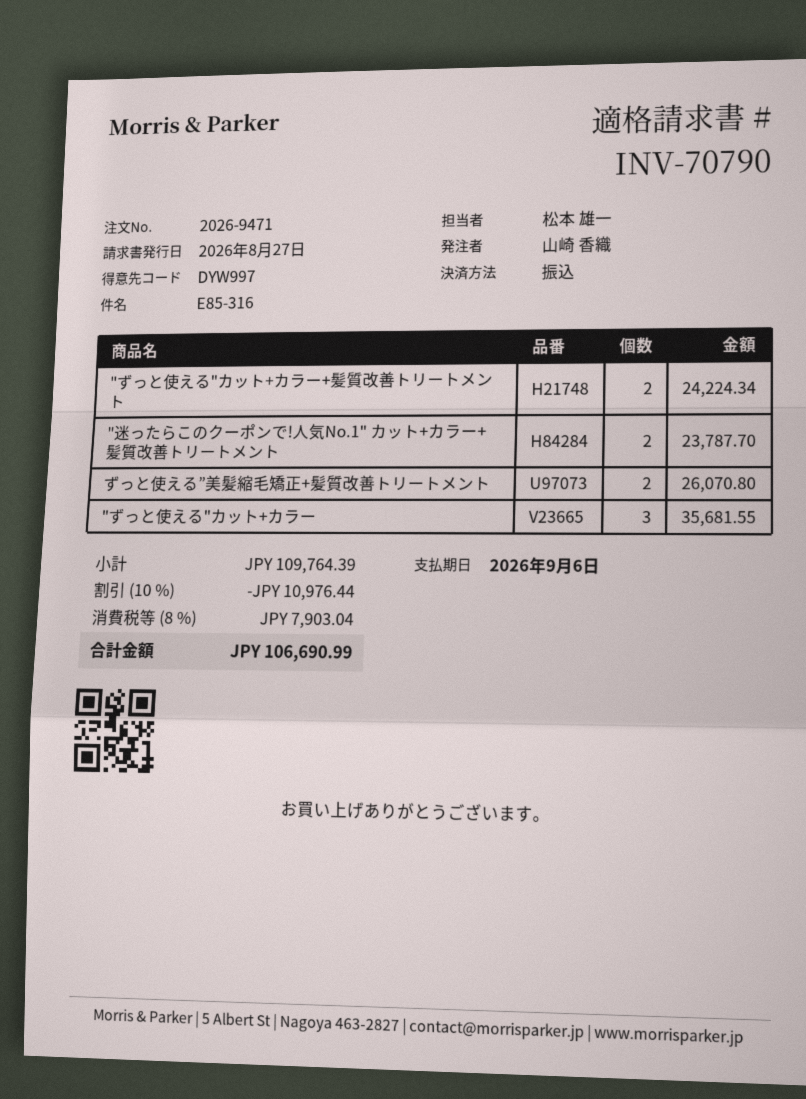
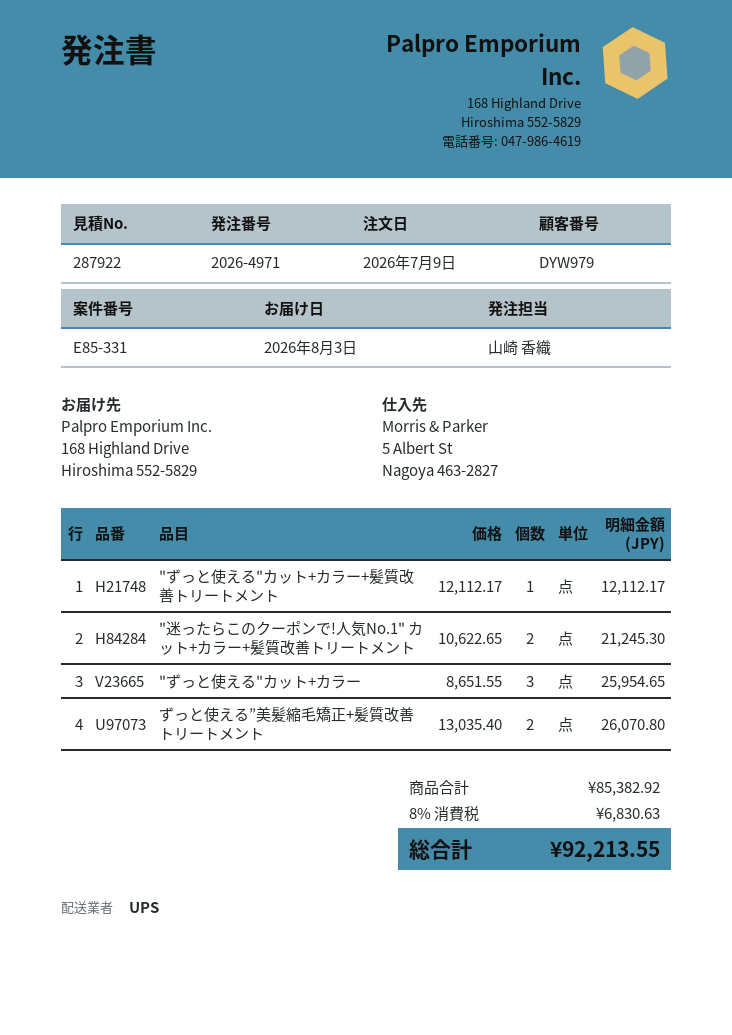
order number: 2026-9471 -> 2026-4971
customer number: DYW997 -> DYW979
reference: E85-316 -> E85-331
"ずっと使える"カット+カラー+髪質改善トリートメント: 2 for 24224.34 -> 1 for 12112.17
"迷ったらこのクーポンで!人気No.1" カット+カラー+髪質改善トリートメント: 2 for 23787.70 -> 2 for 21245.30
"ずっと使える"カット+カラー: 3 for 35681.55 -> 3 for 25954.65
subtotal: 109764.39 -> 85382.92
discount: 10% = 10976.44 -> none
tax: 8% = 7903.04 -> 8% = 6830.63
total: 106690.99 -> 92213.55

